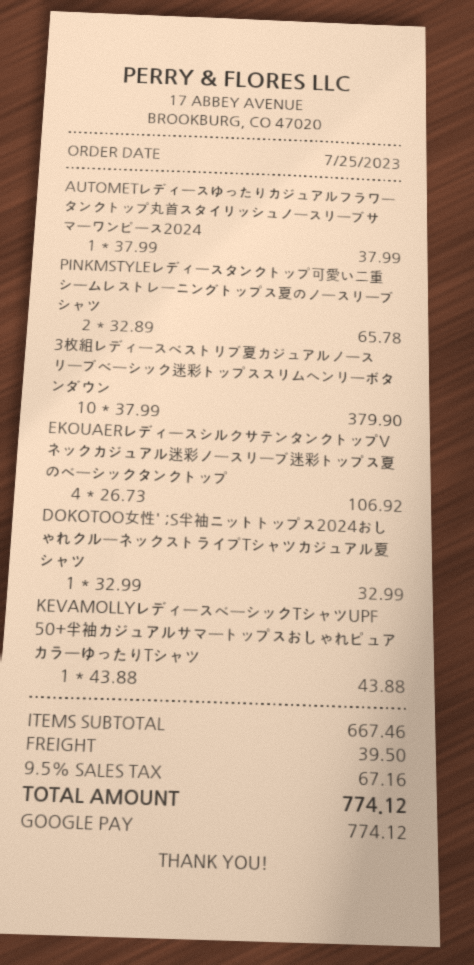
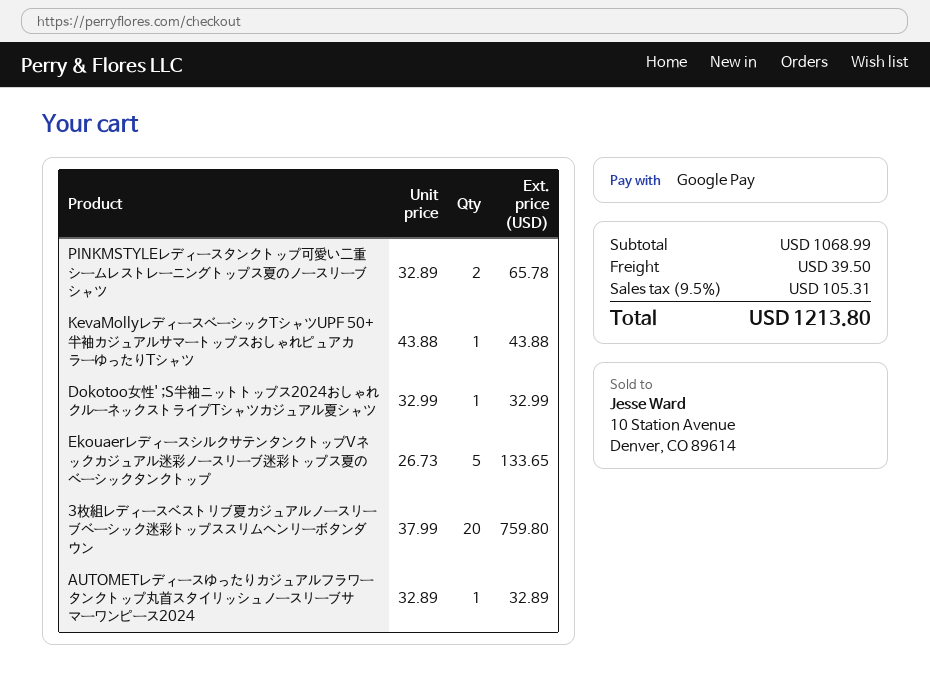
AUTOMETレディースゆったりカジュアルフラワータンクトップ丸首スタイリッシュノースリーブサマーワンピース2024: 1 x 37.99 = 37.99 -> 1 x 32.89 = 32.89
3枚組レディースベストリブ夏カジュアルノースリーブベーシック迷彩トップススリムヘンリーボタンダウン: 10 x 37.99 = 379.90 -> 20 x 37.99 = 759.80
EKOUAERレディースシルクサテンタンクトップVネックカジュアル迷彩ノースリーブ迷彩トップス夏のベーシックタンクトップ: 4 x 26.73 = 106.92 -> 5 x 26.73 = 133.65
subtotal: 667.46 -> 1068.99
tax: 9.5% = 67.16 -> 9.5% = 105.31
total: 774.12 -> 1213.80

